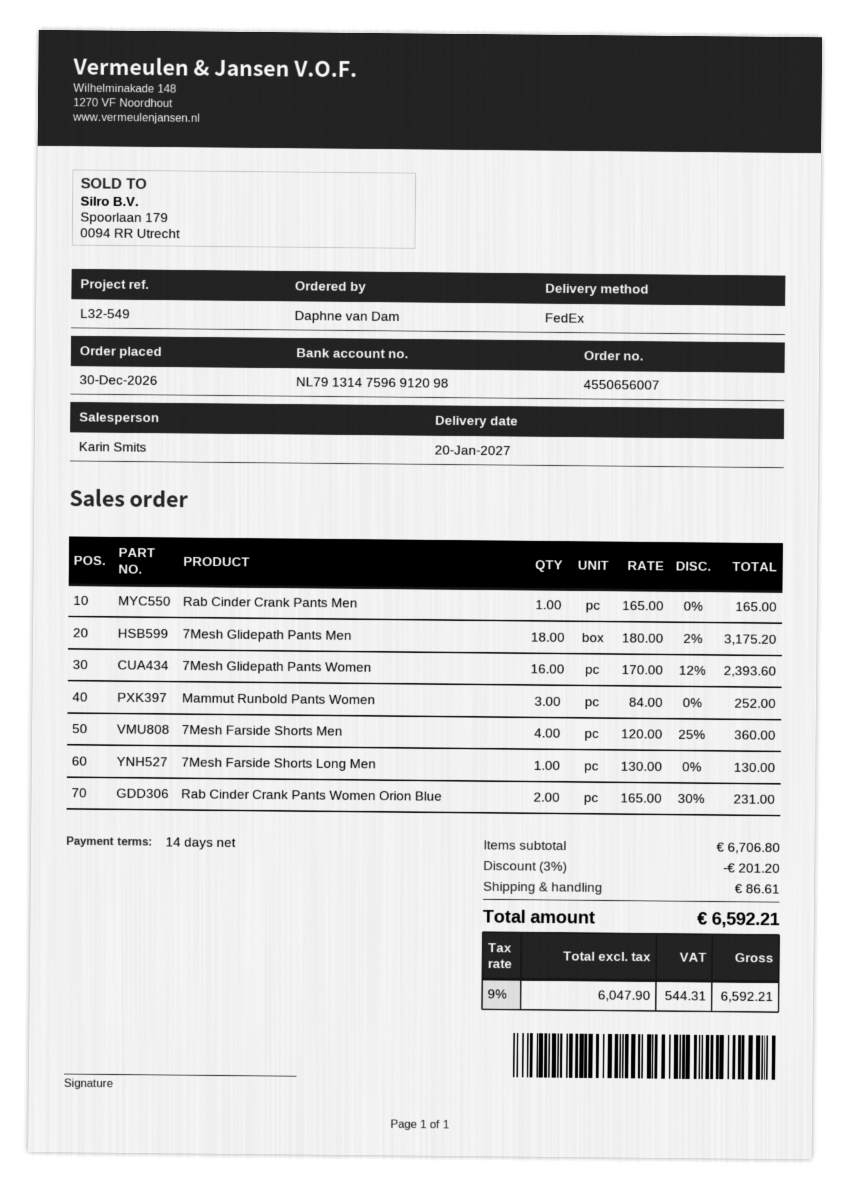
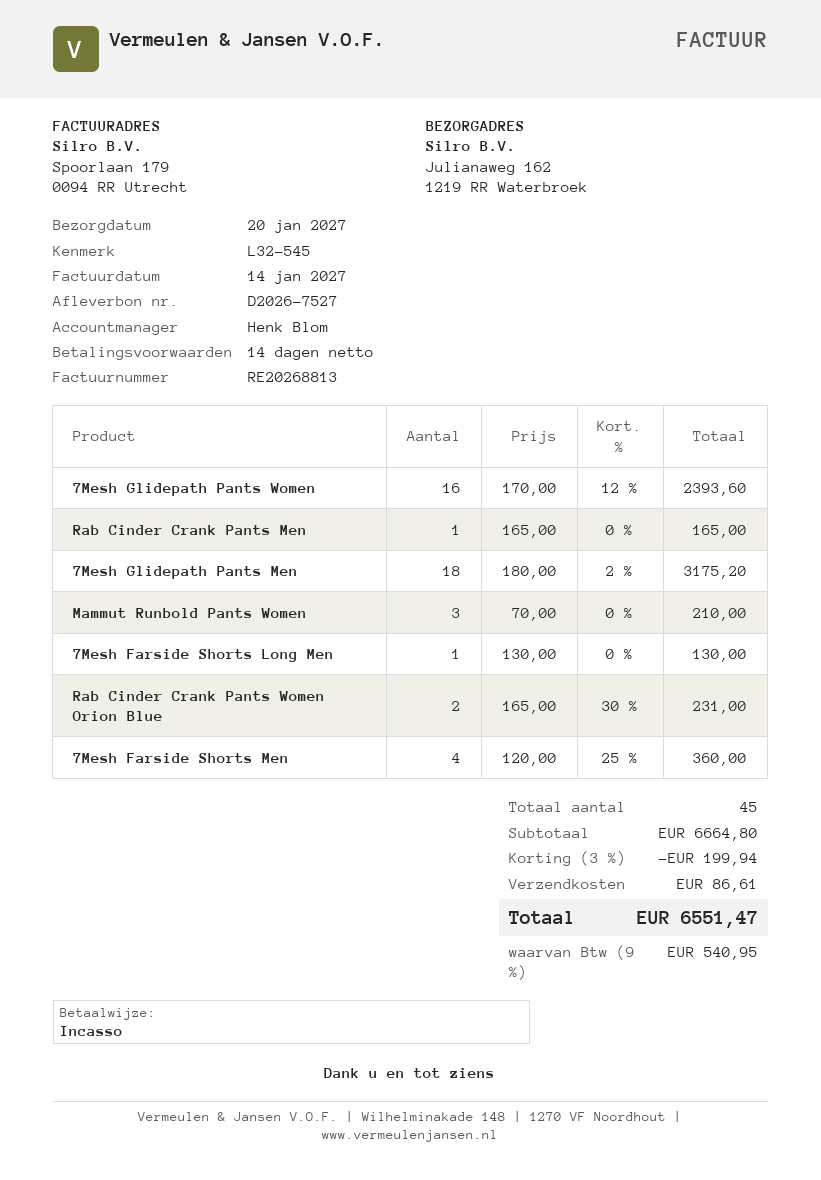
reference: L32-549 -> L32-545
sales rep: Karin Smits -> Henk Blom
Mammut Runbold Pants Women: 3 x 84.00 = 252.00 -> 3 x 70.00 = 210.00
subtotal: 6706.80 -> 6664.80
discount: 3% = 201.20 -> 3% = 199.94
tax: 9% = 544.31 -> 9% = 540.95
total: 6592.21 -> 6551.47

